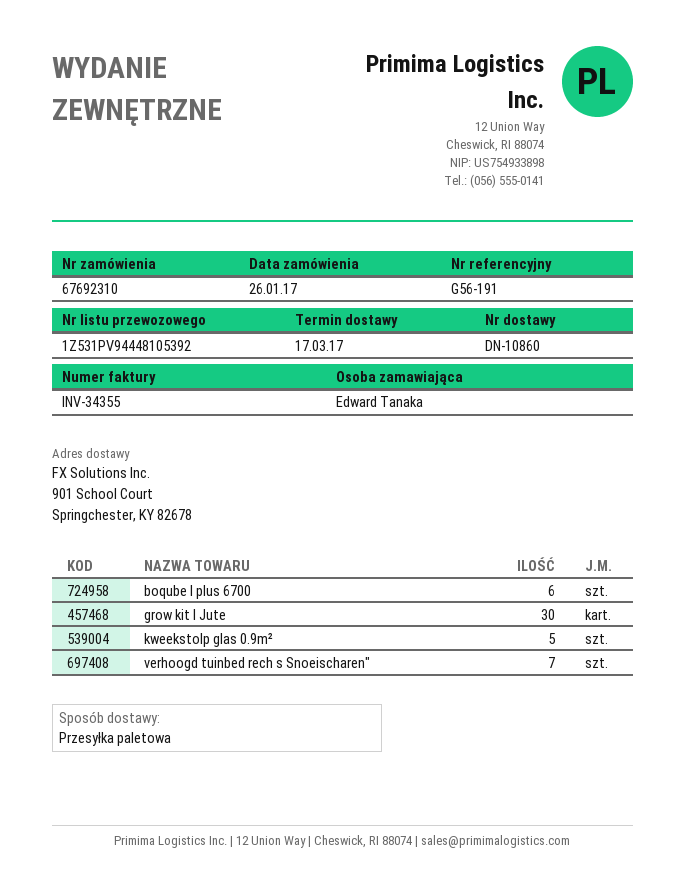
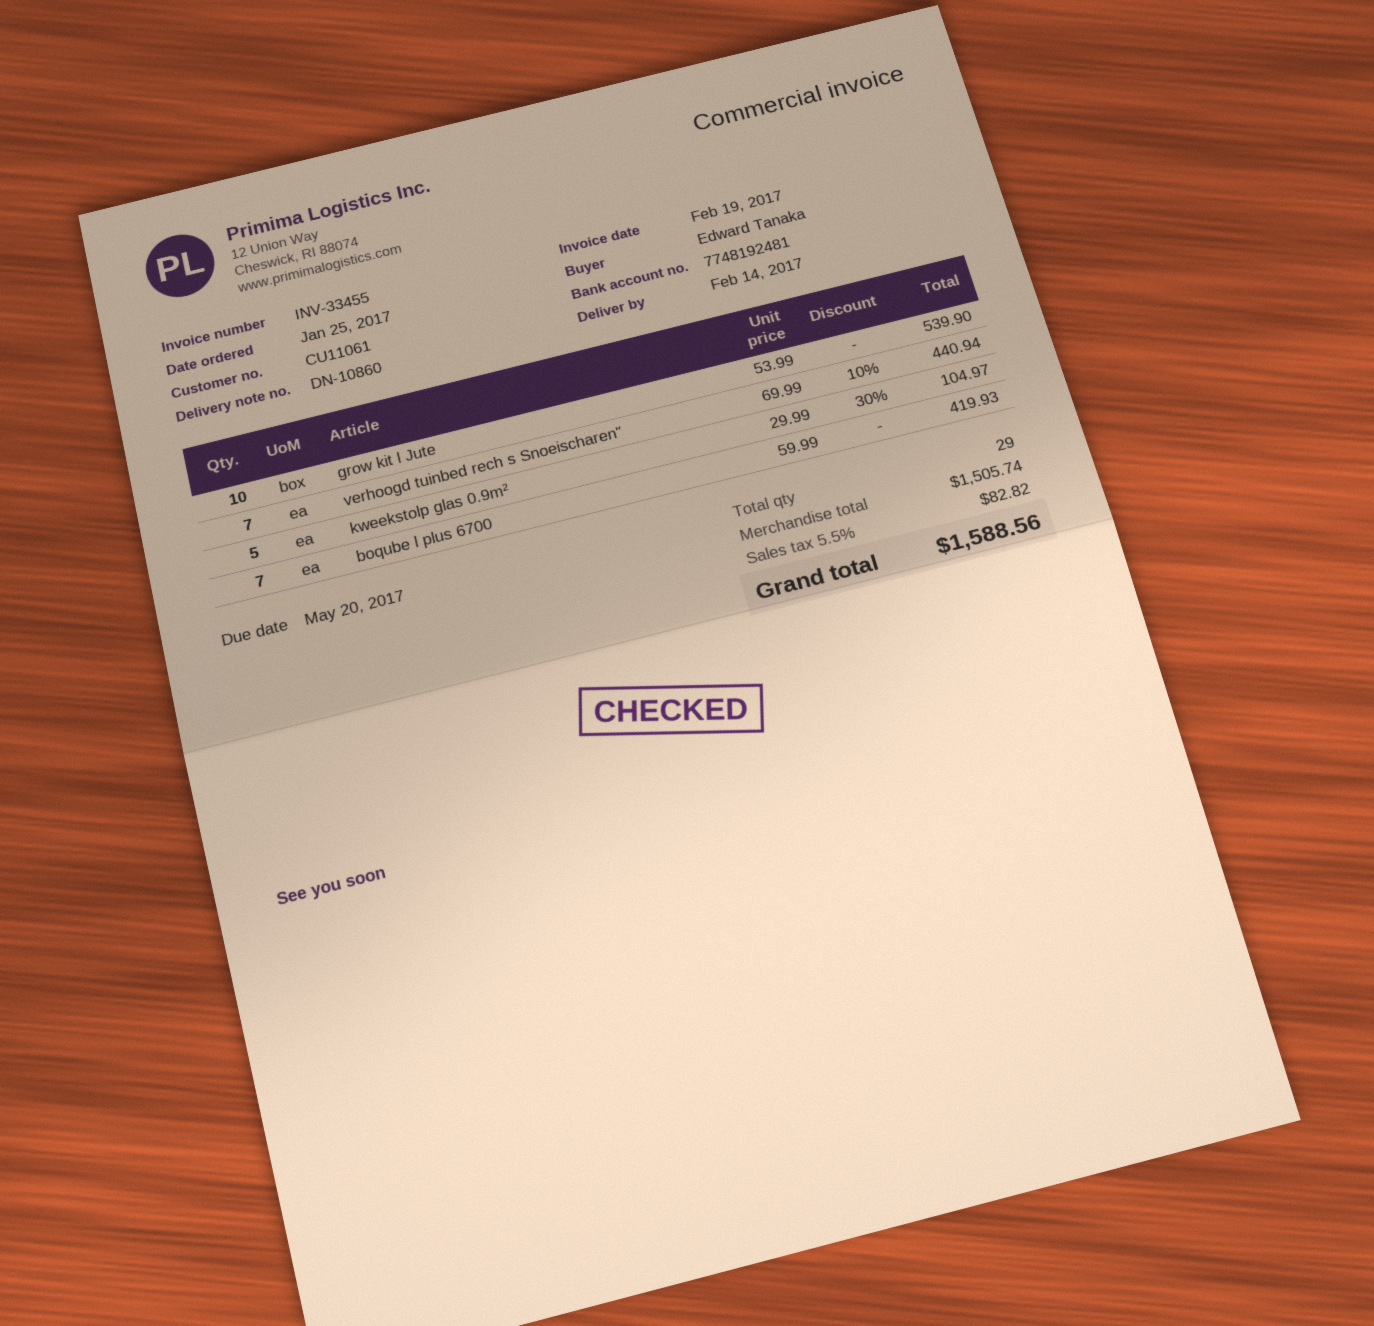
order date: 2017-01-26 -> 2017-01-25
delivery date: 2017-03-17 -> 2017-02-14
invoice number: INV-34355 -> INV-33455
boqube l plus 6700: 6 -> 7
grow kit l Jute: 30 -> 10

